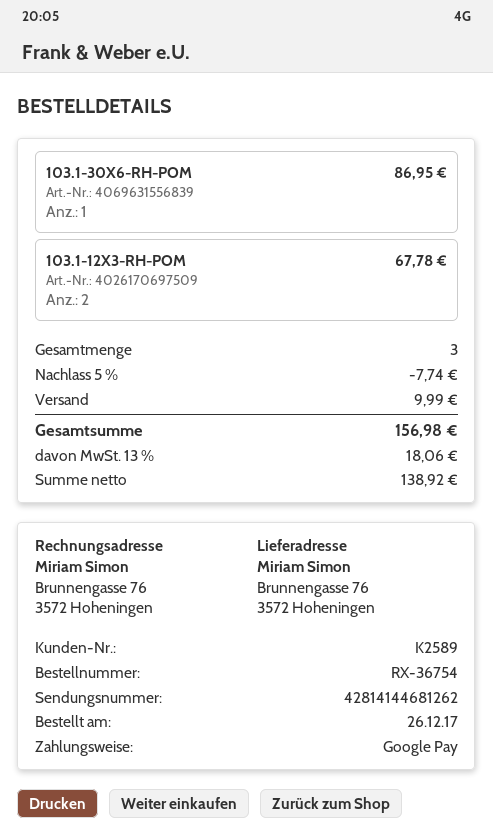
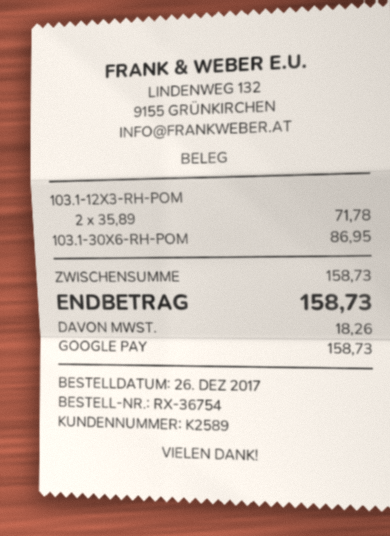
103.1-12X3-RH-POM: 2 for 67.78 -> 2 for 71.78
discount: 5% = 7.74 -> none
shipping: 9.99 -> none
tax: 18.06 -> 18.26
total: 156.98 -> 158.73

